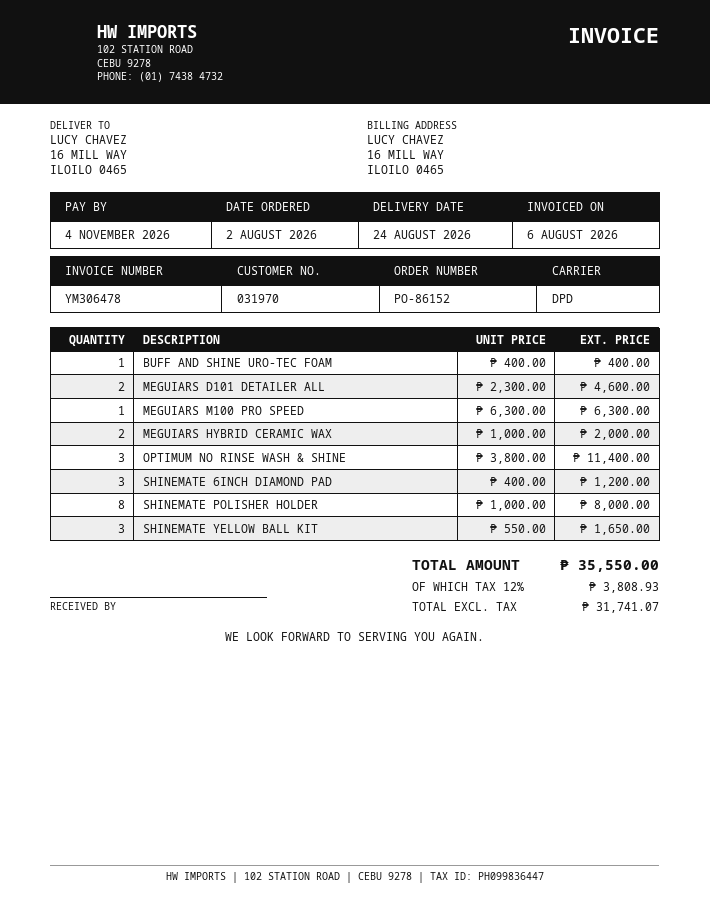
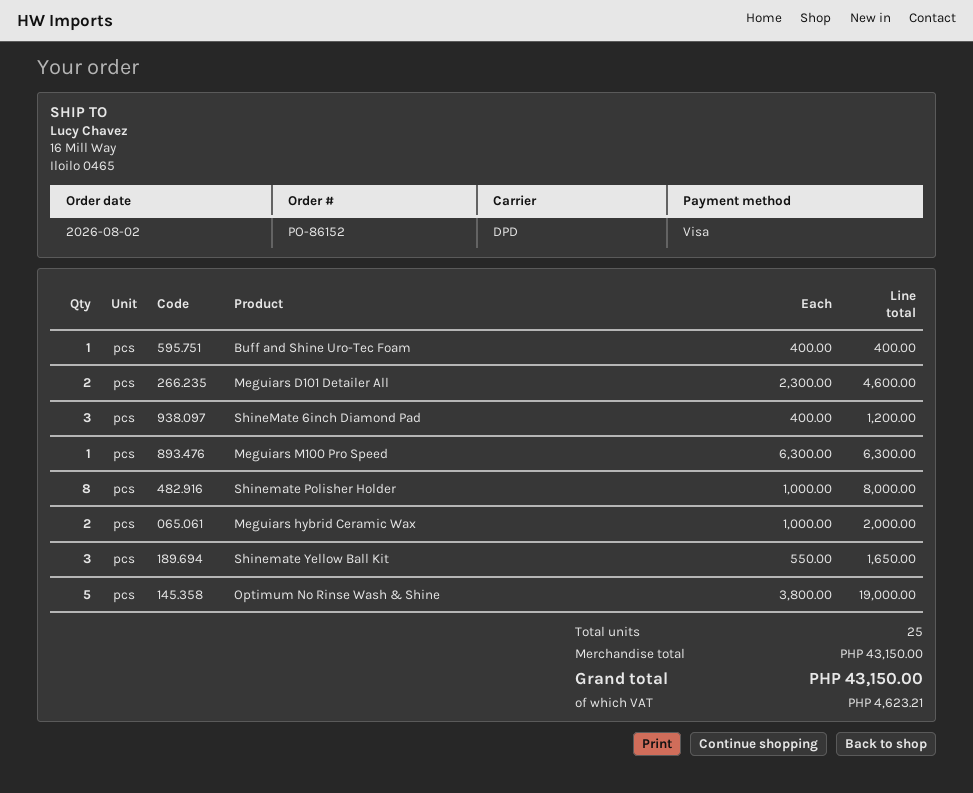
OPTIMUM NO RINSE WASH & SHINE: 3 x 3800.00 = 11400.00 -> 5 x 3800.00 = 19000.00
tax: 3808.93 -> 4623.21
total: 35550.00 -> 43150.00

